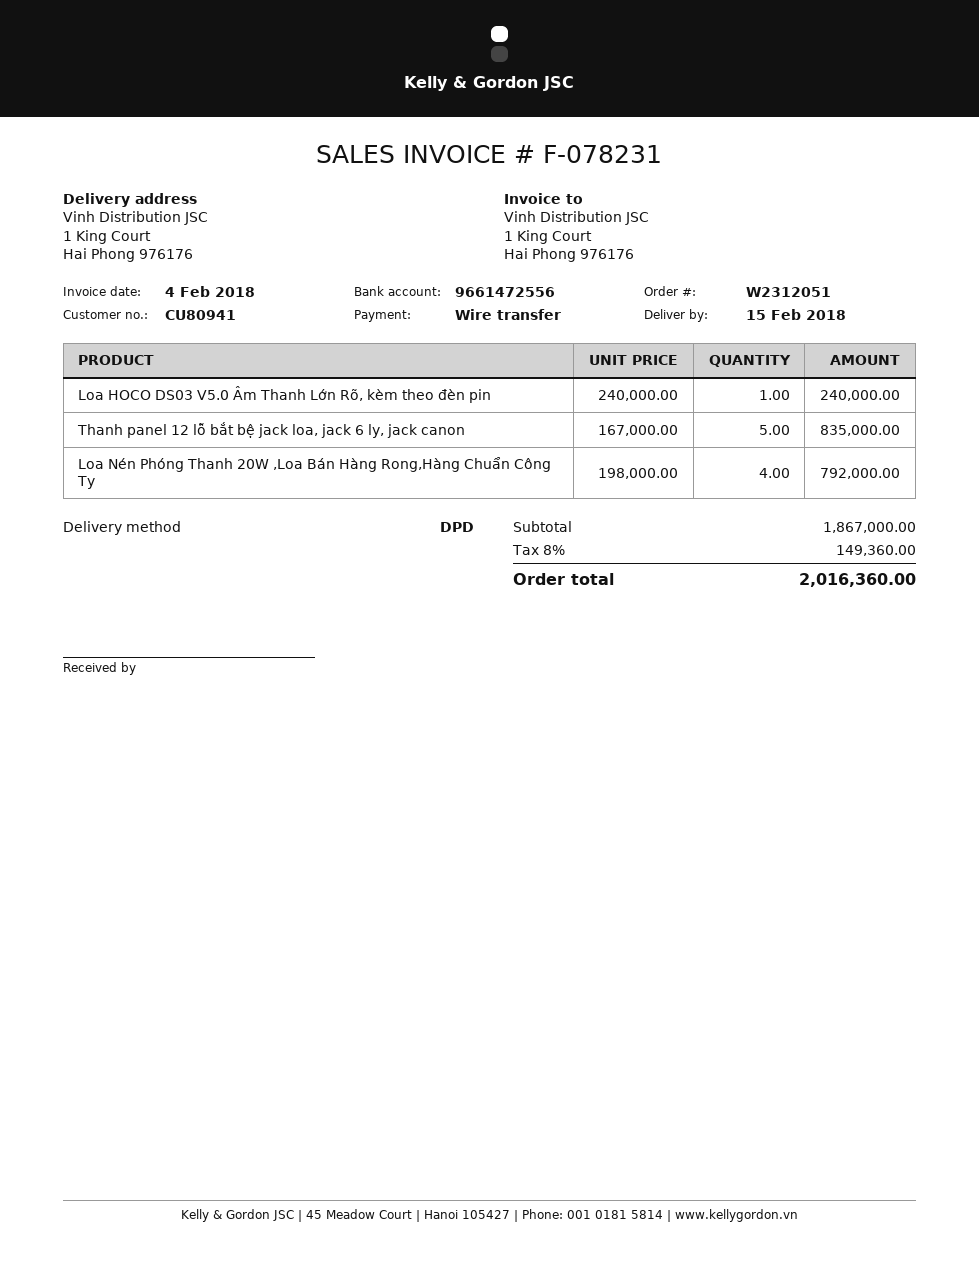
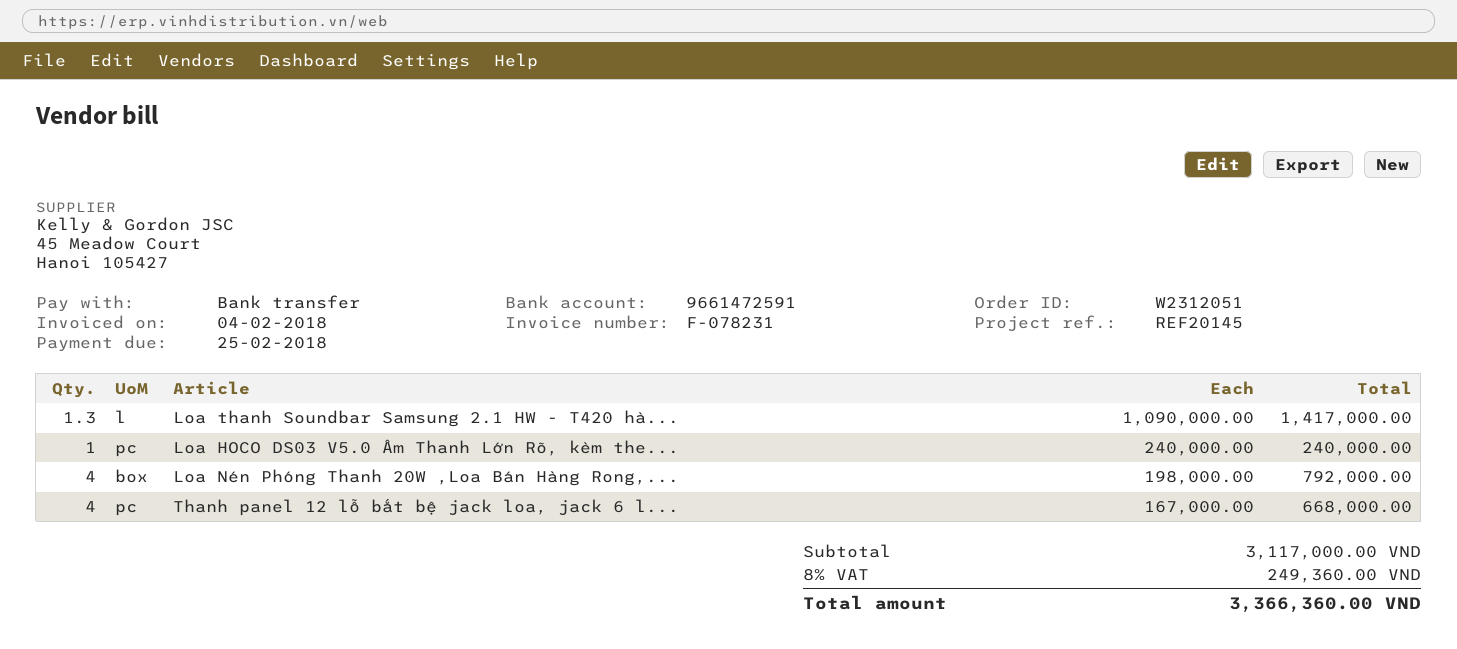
bank account: 9661472556 -> 9661472591
Thanh panel 12 lỗ bắt bệ jack loa, jack 6 ly, jack canon: 5 x 167000.00 = 835000.00 -> 4 x 167000.00 = 668000.00
Loa thanh Soundbar Samsung 2.1 HW - T420 hà...: none -> 1.3 x 1090000.00 = 1417000.00
subtotal: 1867000.00 -> 3117000.00
tax: 8% = 149360.00 -> 8% = 249360.00
total: 2016360.00 -> 3366360.00

